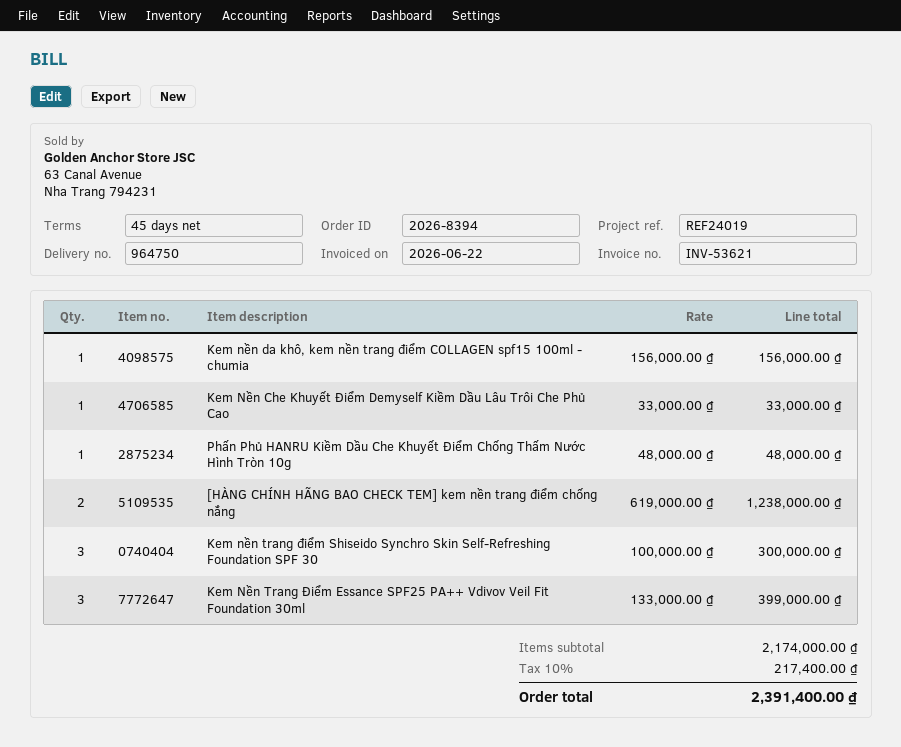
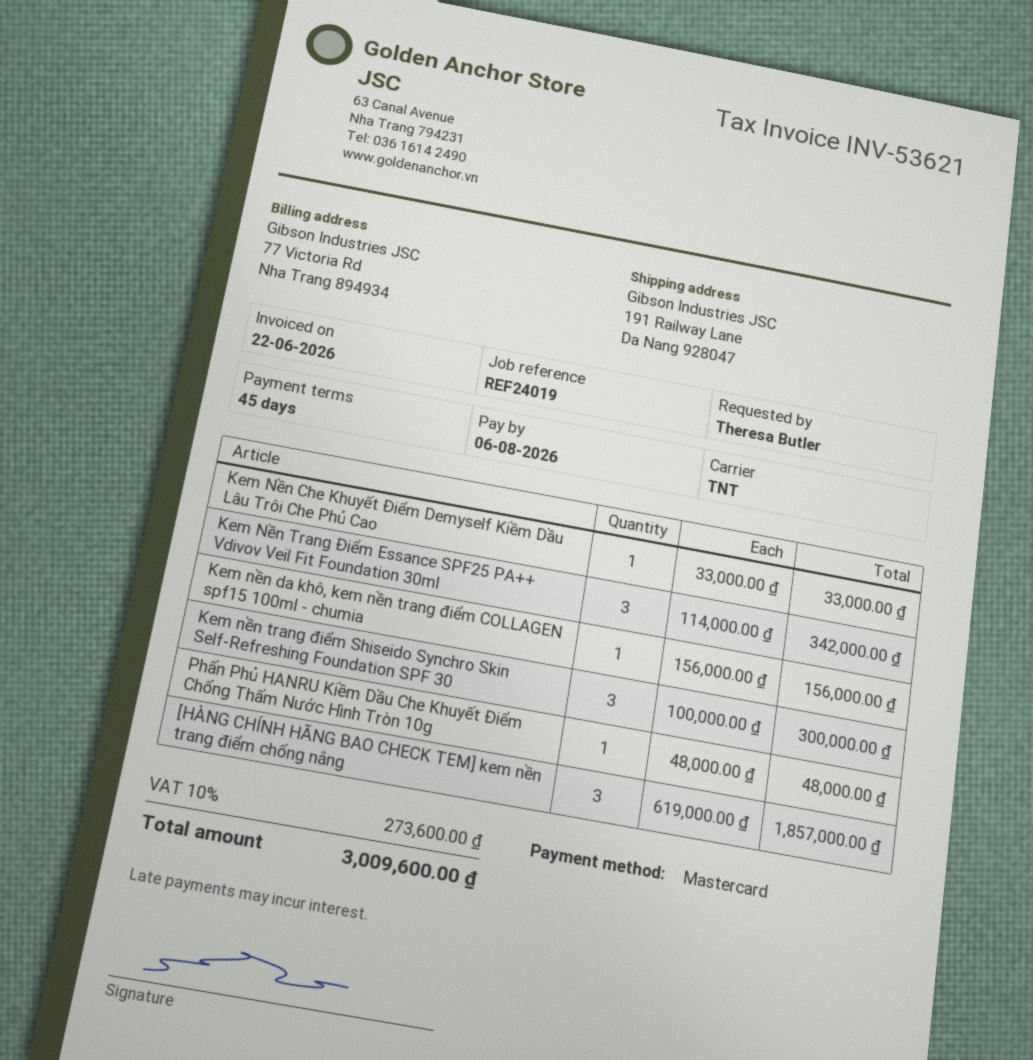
[HÀNG CHÍNH HÃNG BAO CHECK TEM] kem nền trang điểm chống nắng: 2 x 619000.00 = 1238000.00 -> 3 x 619000.00 = 1857000.00
Kem Nền Trang Điểm Essance SPF25 PA++ Vdivov Veil Fit Foundation 30ml: 3 x 133000.00 = 399000.00 -> 3 x 114000.00 = 342000.00
tax: 10% = 217400.00 -> 10% = 273600.00
total: 2391400.00 -> 3009600.00

